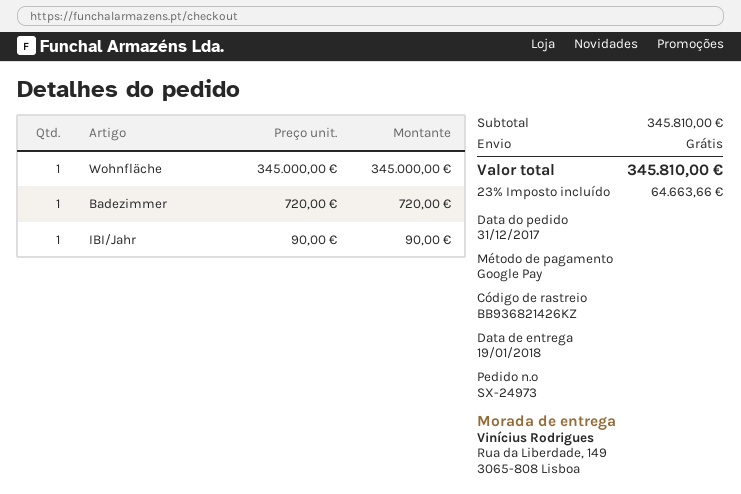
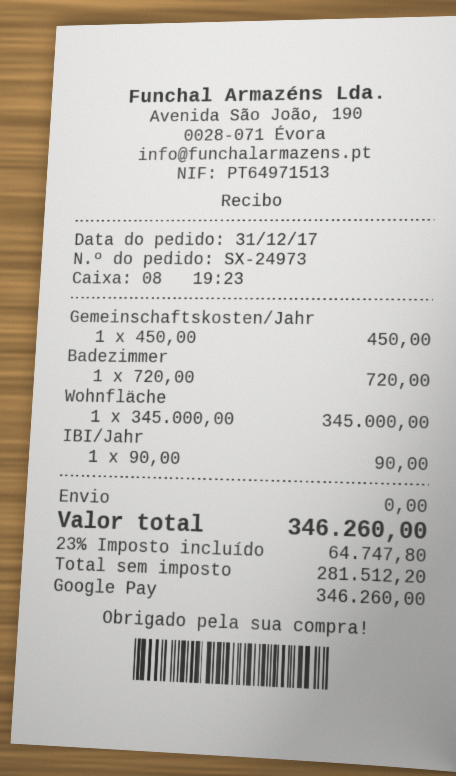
Gemeinschaftskosten/Jahr: none -> 1 x 450.00 = 450.00
tax: 23% = 64663.66 -> 23% = 64747.80
total: 345810.00 -> 346260.00

